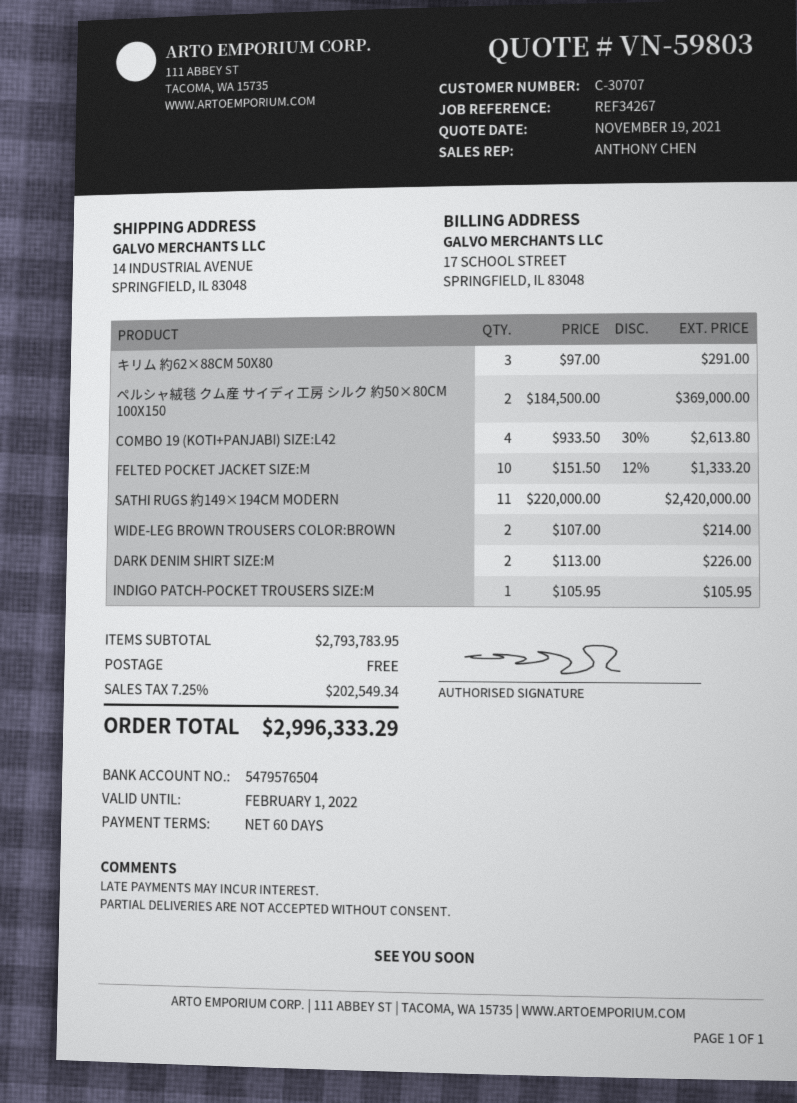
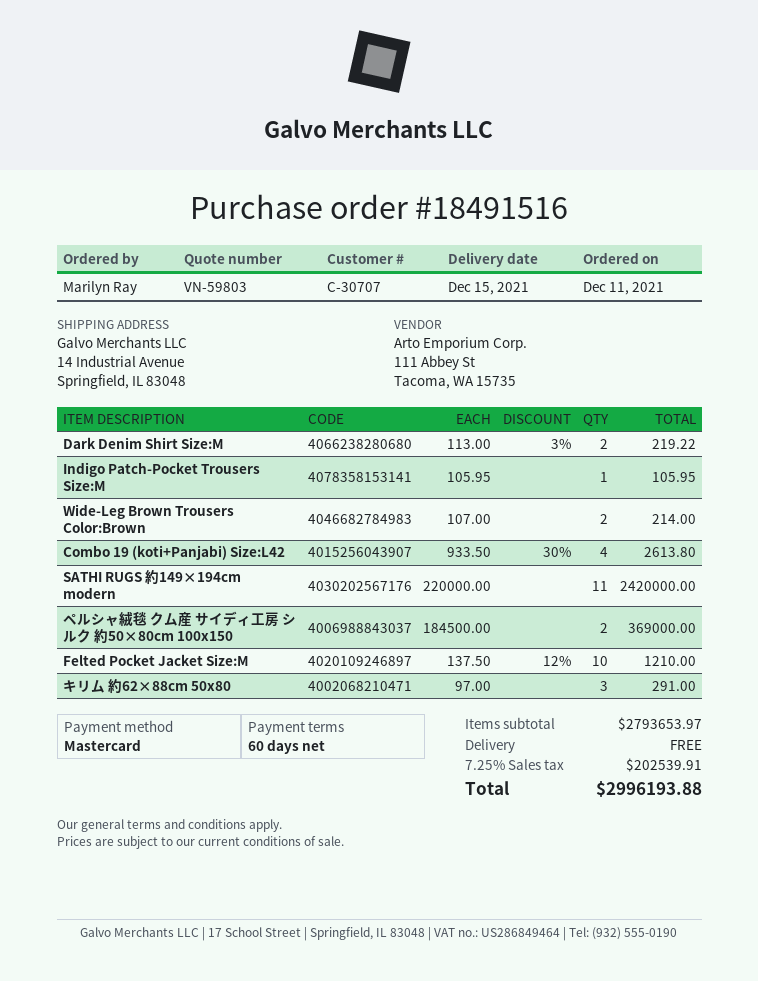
FELTED POCKET JACKET SIZE:M: 10 x 151.50 - 12% = 1333.20 -> 10 x 137.50 - 12% = 1210.00
DARK DENIM SHIRT SIZE:M: 2 x 113.00 = 226.00 -> 2 x 113.00 - 3% = 219.22
subtotal: 2793783.95 -> 2793653.97
tax: 7.25% = 202549.34 -> 7.25% = 202539.91
total: 2996333.29 -> 2996193.88

